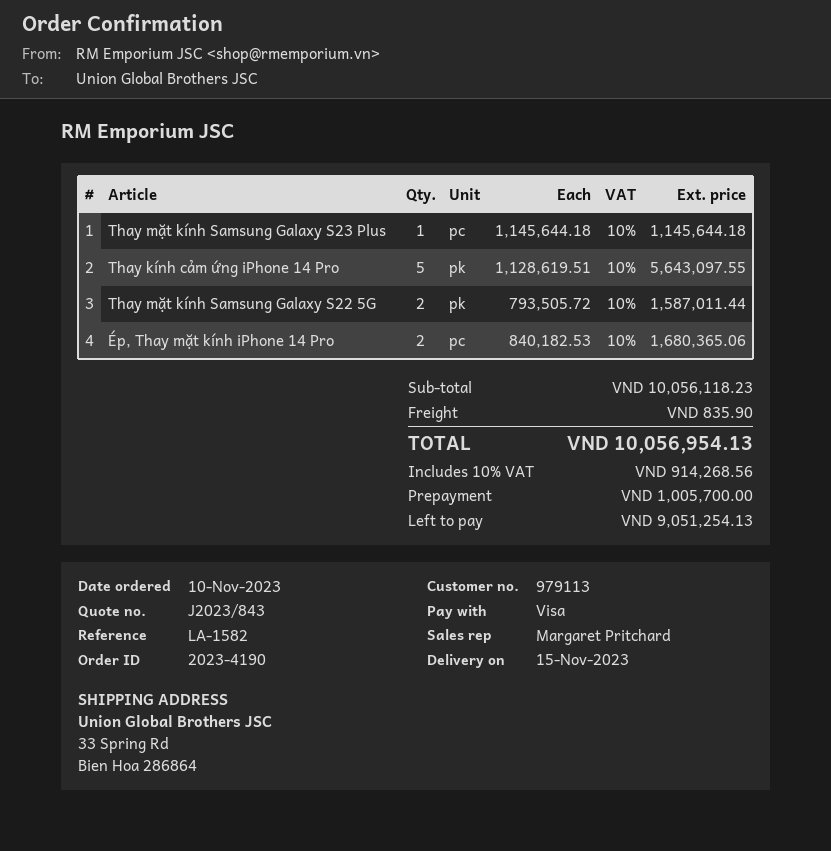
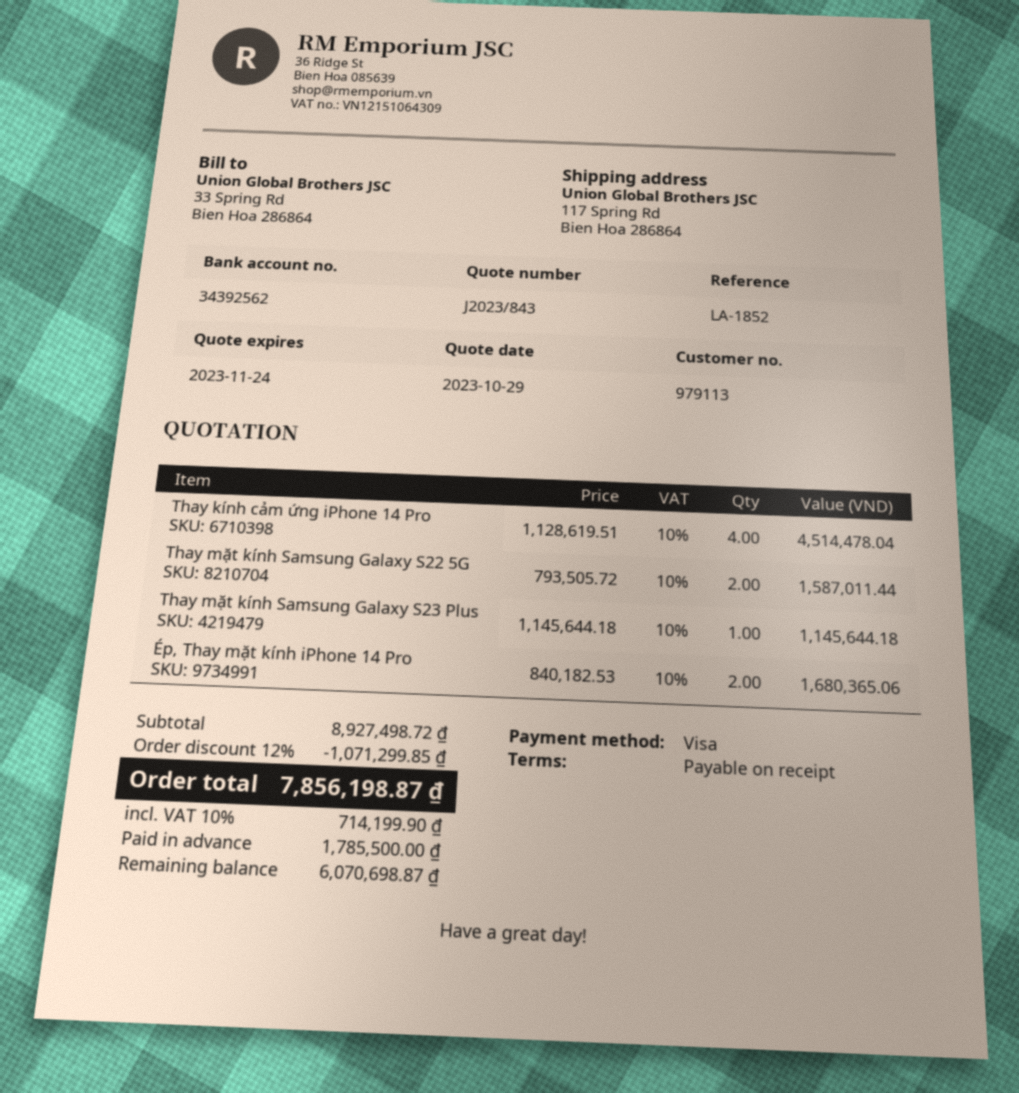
reference: LA-1582 -> LA-1852
ship to: 33 Spring Rd, Bien Hoa 286864 -> 117 Spring Rd, Bien Hoa 286864
Thay kính cảm ứng iPhone 14 Pro: 5 x 1128619.51 = 5643097.55 -> 4 x 1128619.51 = 4514478.04
subtotal: 10056118.23 -> 8927498.72
discount: none -> 12% = 1071299.85
shipping: 835.90 -> none
tax: 10% = 914268.56 -> 10% = 714199.90
total: 10056954.13 -> 7856198.87
deposit: 1005700.00 -> 1785500.00
balance: 9051254.13 -> 6070698.87

